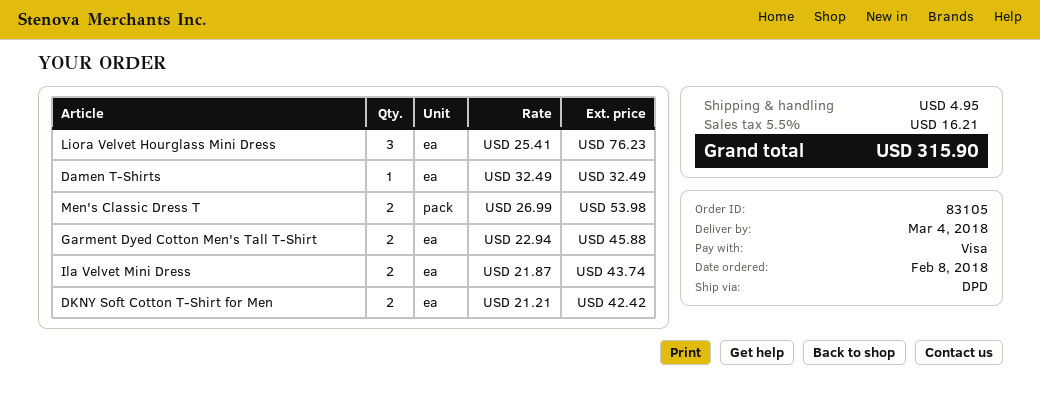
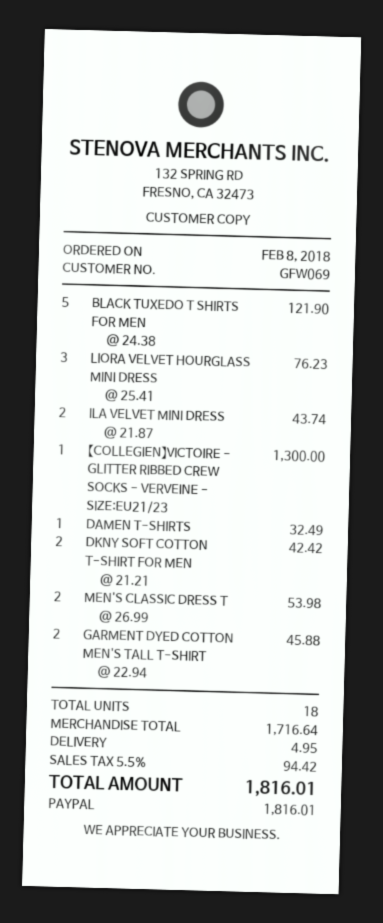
payment method: Visa -> PayPal
BLACK TUXEDO T SHIRTS FOR MEN: none -> 5 x 24.38 = 121.90
【COLLEGIEN】VICTOIRE - GLITTER RIBBED CREW SOCKS - VERVEINE - SIZE:EU21/23: none -> 1 x 1300.00 = 1300.00
tax: 5.5% = 16.21 -> 5.5% = 94.42
total: 315.90 -> 1816.01

